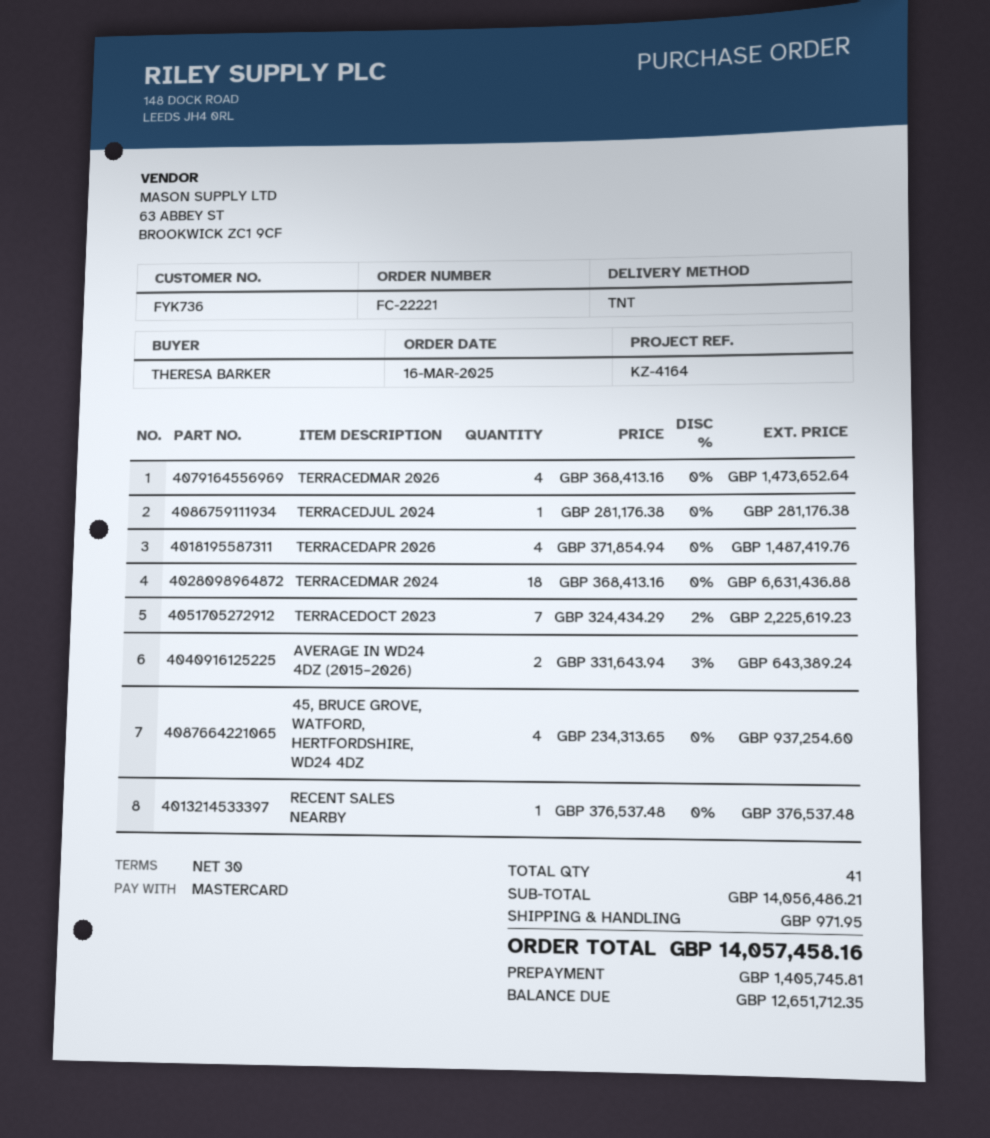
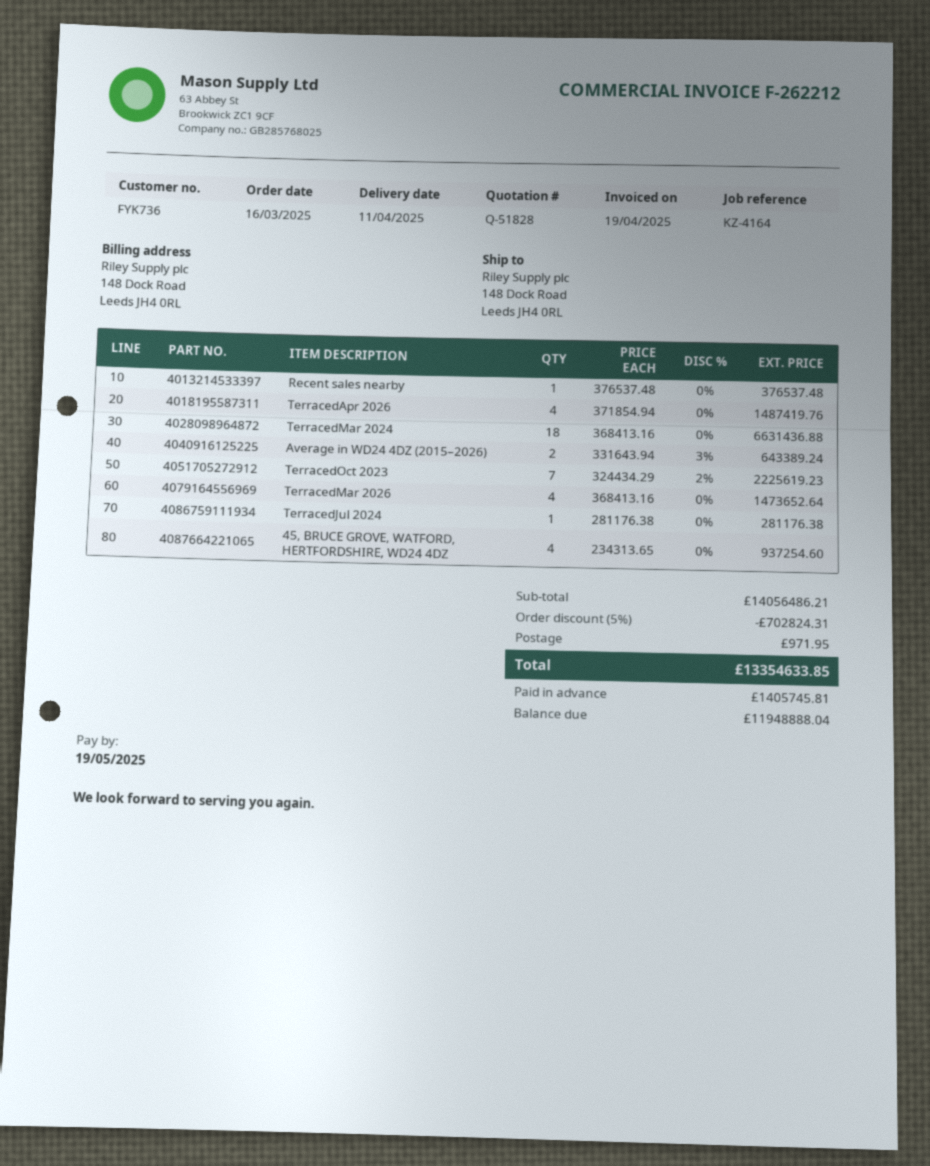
discount: none -> 5% = 702824.31
total: 14057458.16 -> 13354633.85
balance: 12651712.35 -> 11948888.04

